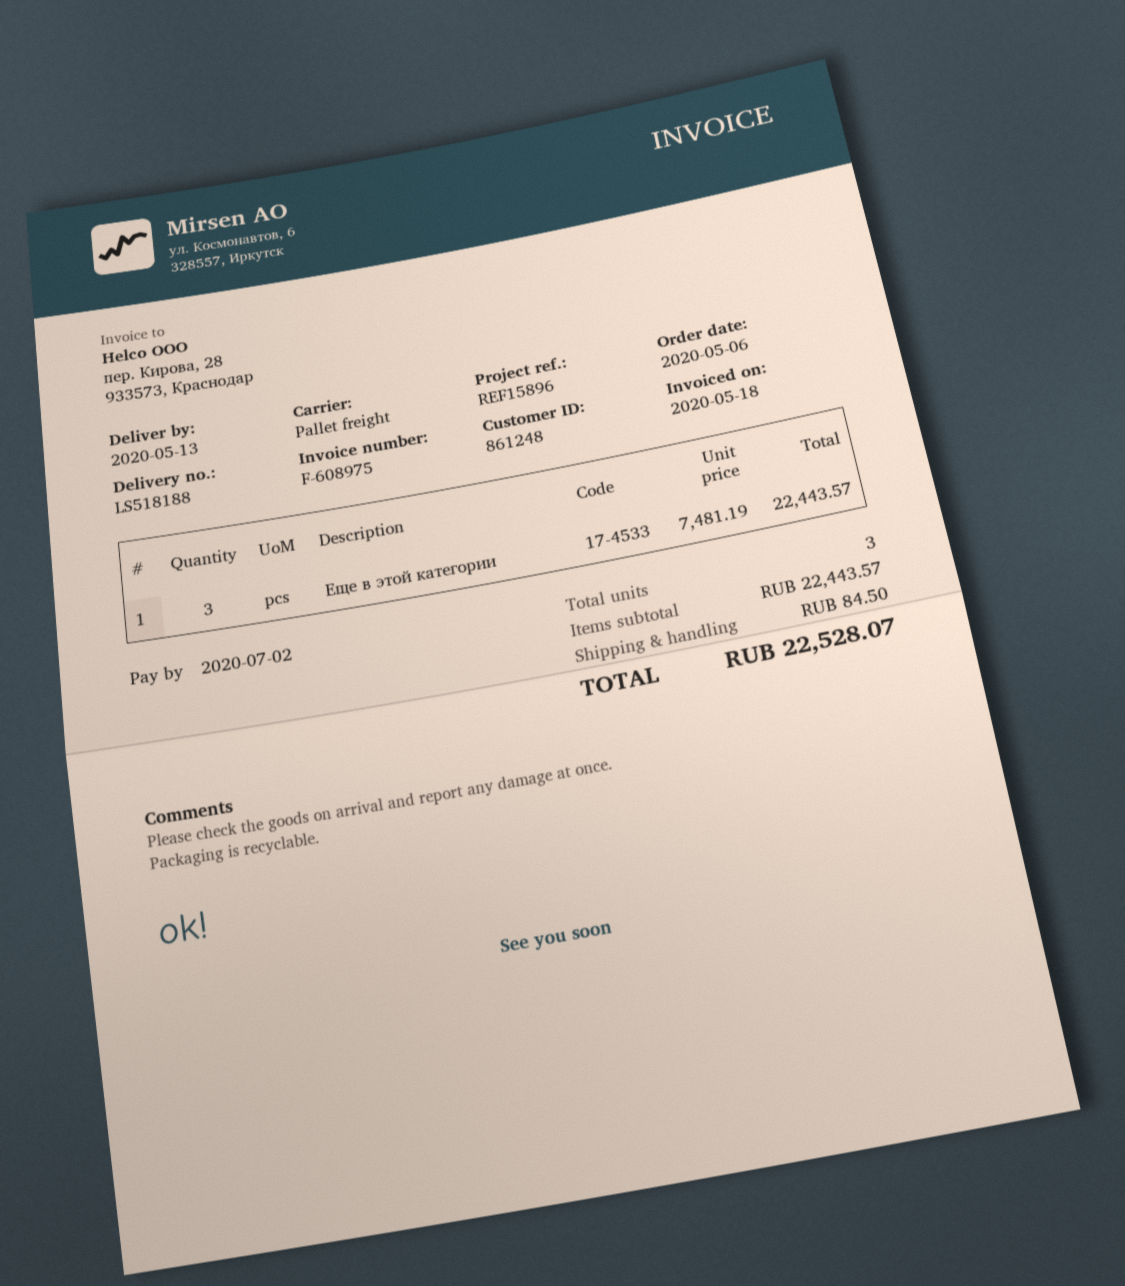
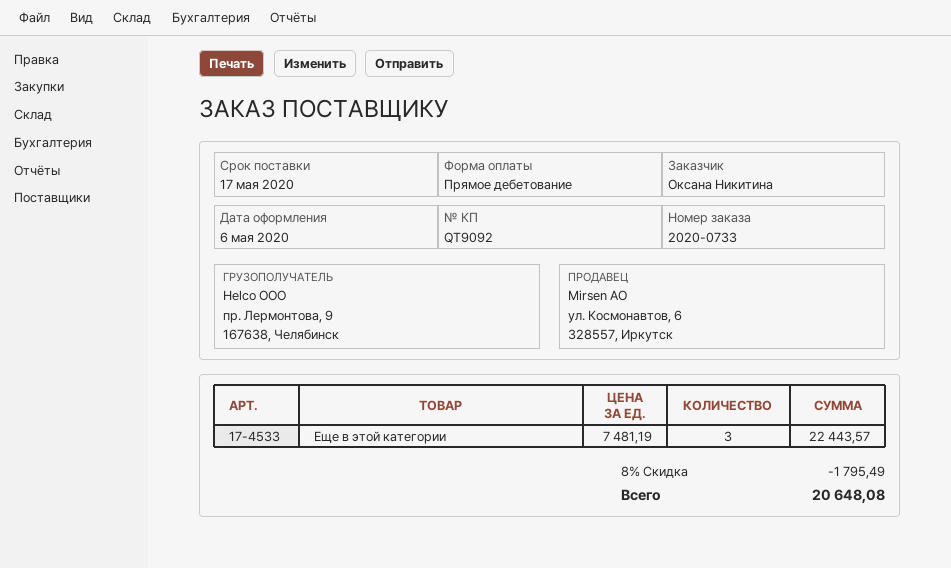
delivery date: 2020-05-13 -> 2020-05-17
discount: none -> 8% = 1795.49
shipping: 84.50 -> none
total: 22528.07 -> 20648.08

